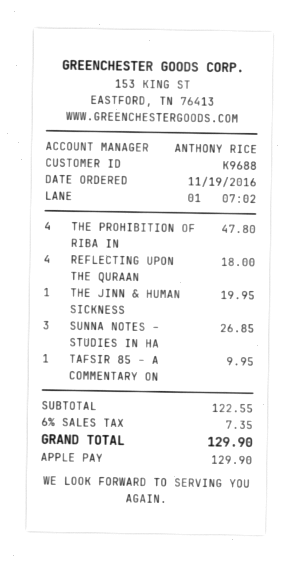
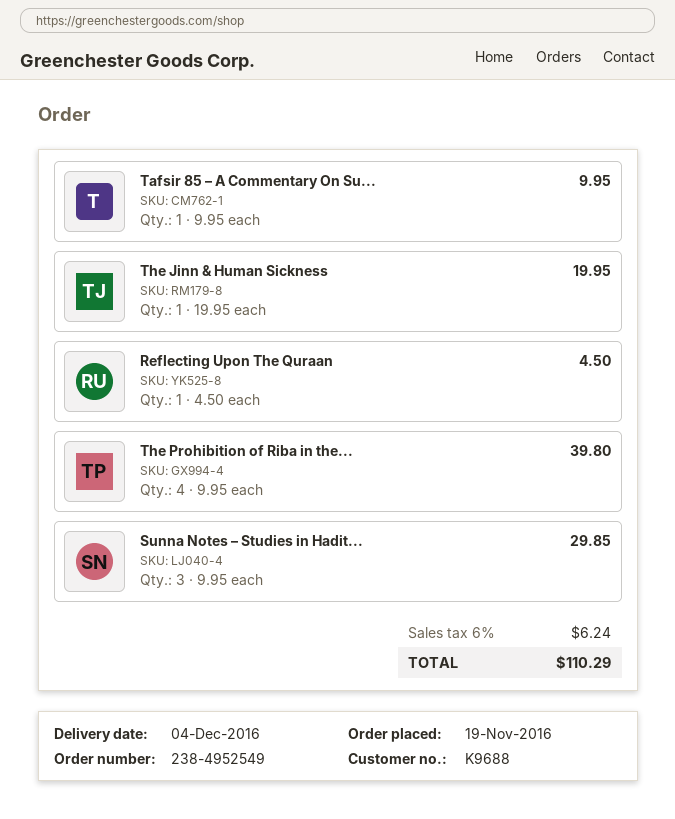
THE PROHIBITION OF RIBA IN: 4 for 47.80 -> 4 for 39.80
REFLECTING UPON THE QURAAN: 4 for 18.00 -> 1 for 4.50
SUNNA NOTES – STUDIES IN HA: 3 for 26.85 -> 3 for 29.85
tax: 6% = 7.35 -> 6% = 6.24
total: 129.90 -> 110.29

